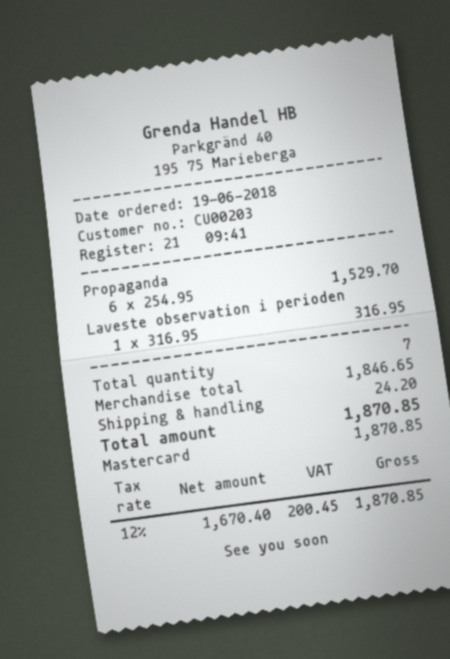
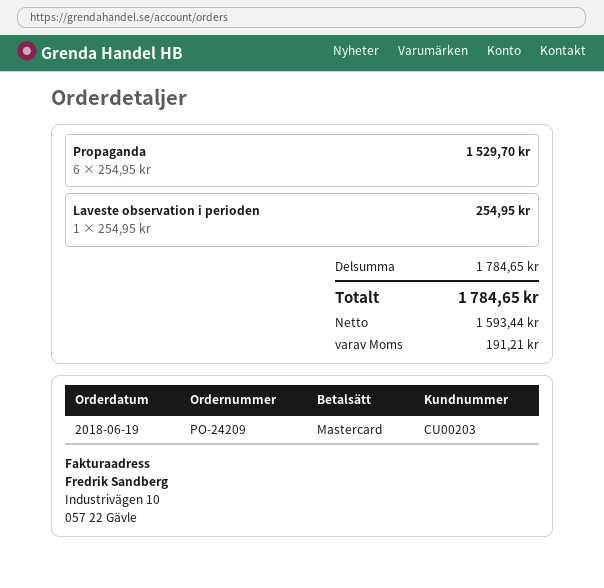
Laveste observation i perioden: 1 x 316.95 = 316.95 -> 1 x 254.95 = 254.95
subtotal: 1846.65 -> 1784.65
shipping: 24.20 -> none
net: 1670.40 -> 1593.44
tax: 200.45 -> 191.21
total: 1870.85 -> 1784.65

